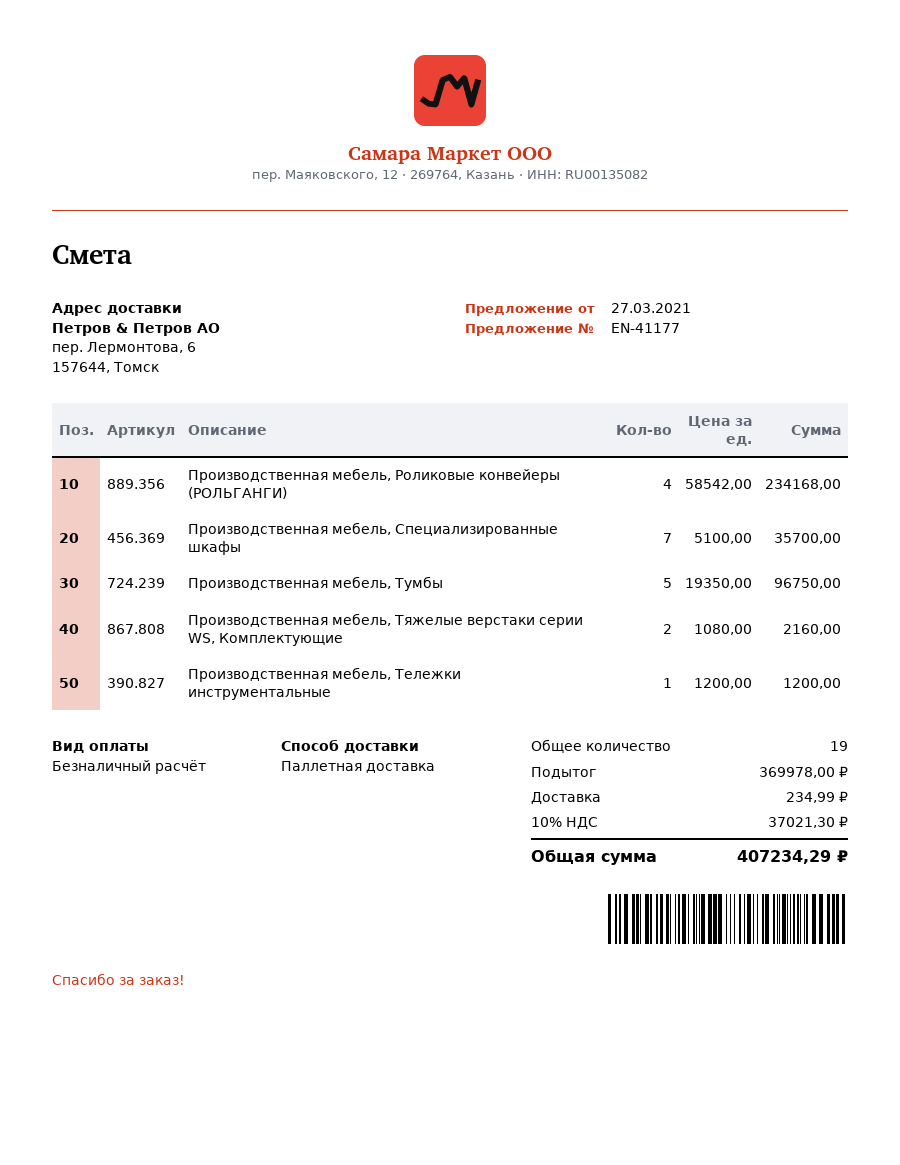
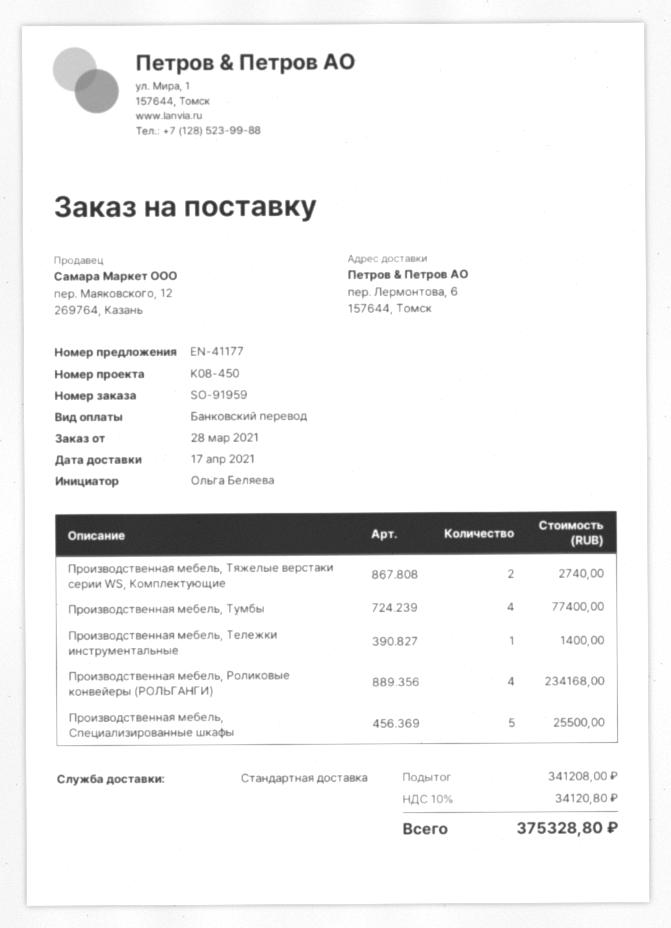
shipping method: pallet freight -> standard
Производственная мебель, Специализированные шкафы: 7 for 35700.00 -> 5 for 25500.00
Производственная мебель, Тумбы: 5 for 96750.00 -> 4 for 77400.00
Производственная мебель, Тяжелые верстаки серии WS, Комплектующие: 2 for 2160.00 -> 2 for 2740.00
Производственная мебель, Тележки инструментальные: 1 for 1200.00 -> 1 for 1400.00
subtotal: 369978.00 -> 341208.00
shipping: 234.99 -> none
tax: 10% = 37021.30 -> 10% = 34120.80
total: 407234.29 -> 375328.80

